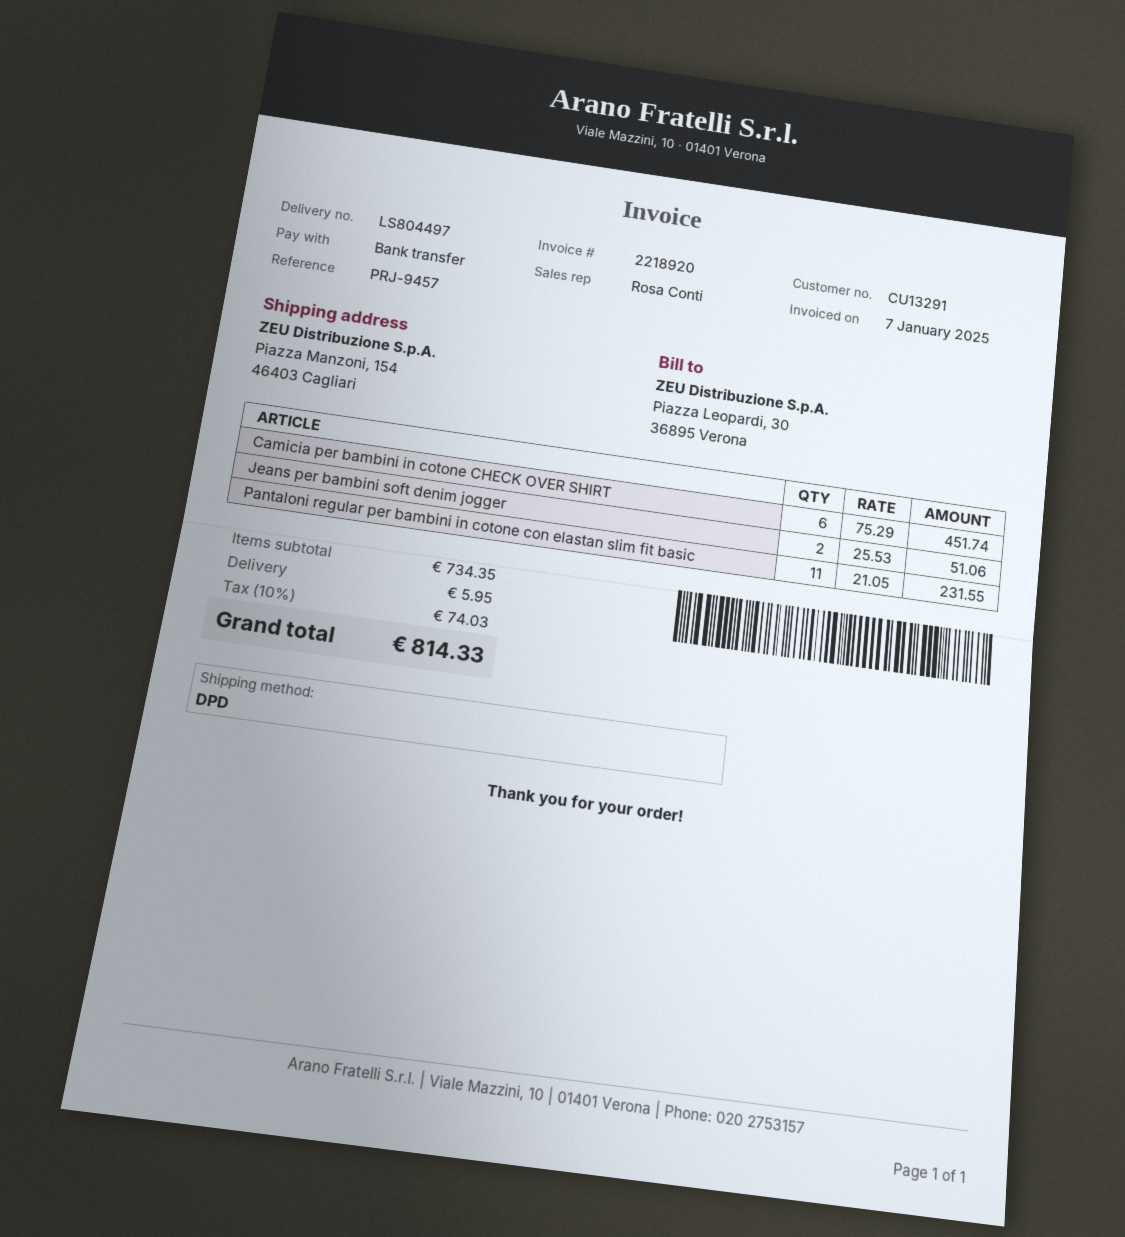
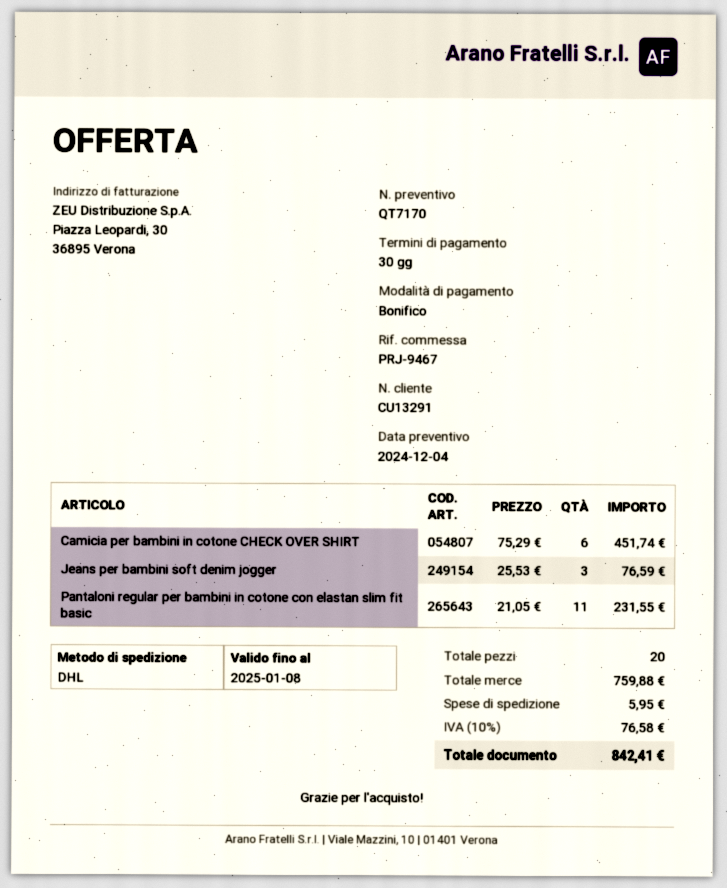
reference: PRJ-9457 -> PRJ-9467
shipping method: DPD -> DHL
Jeans per bambini soft denim jogger: 2 x 25.53 = 51.06 -> 3 x 25.53 = 76.59
subtotal: 734.35 -> 759.88
tax: 10% = 74.03 -> 10% = 76.58
total: 814.33 -> 842.41

